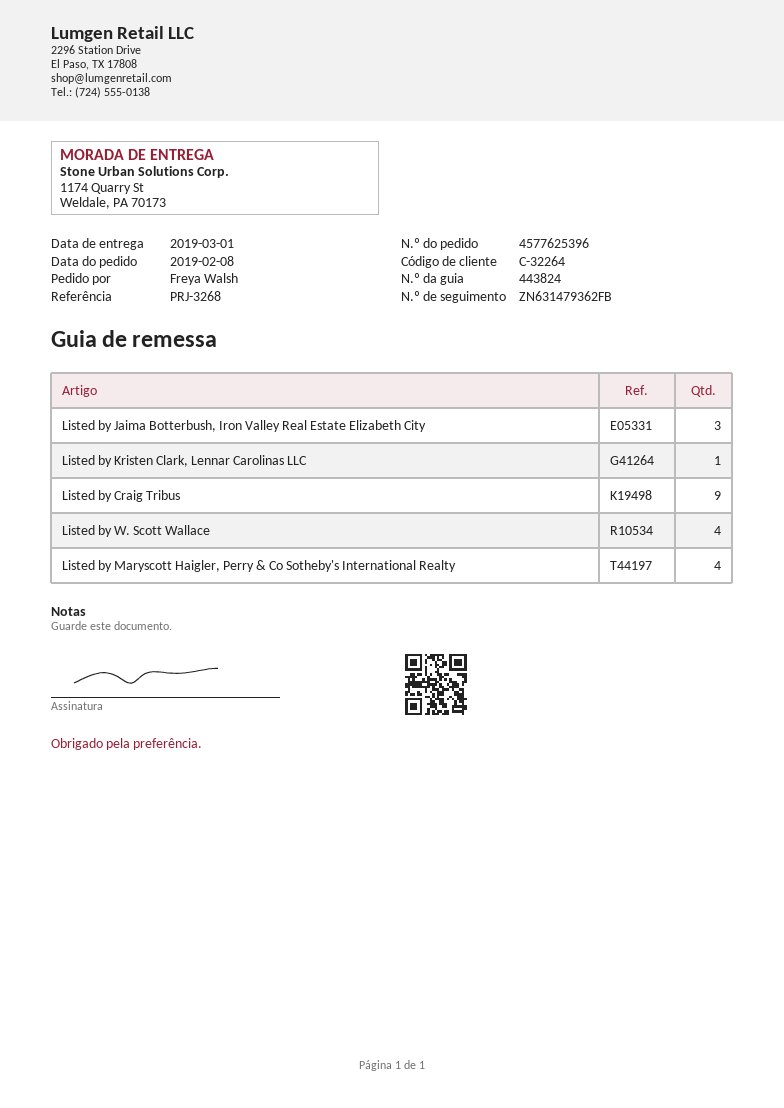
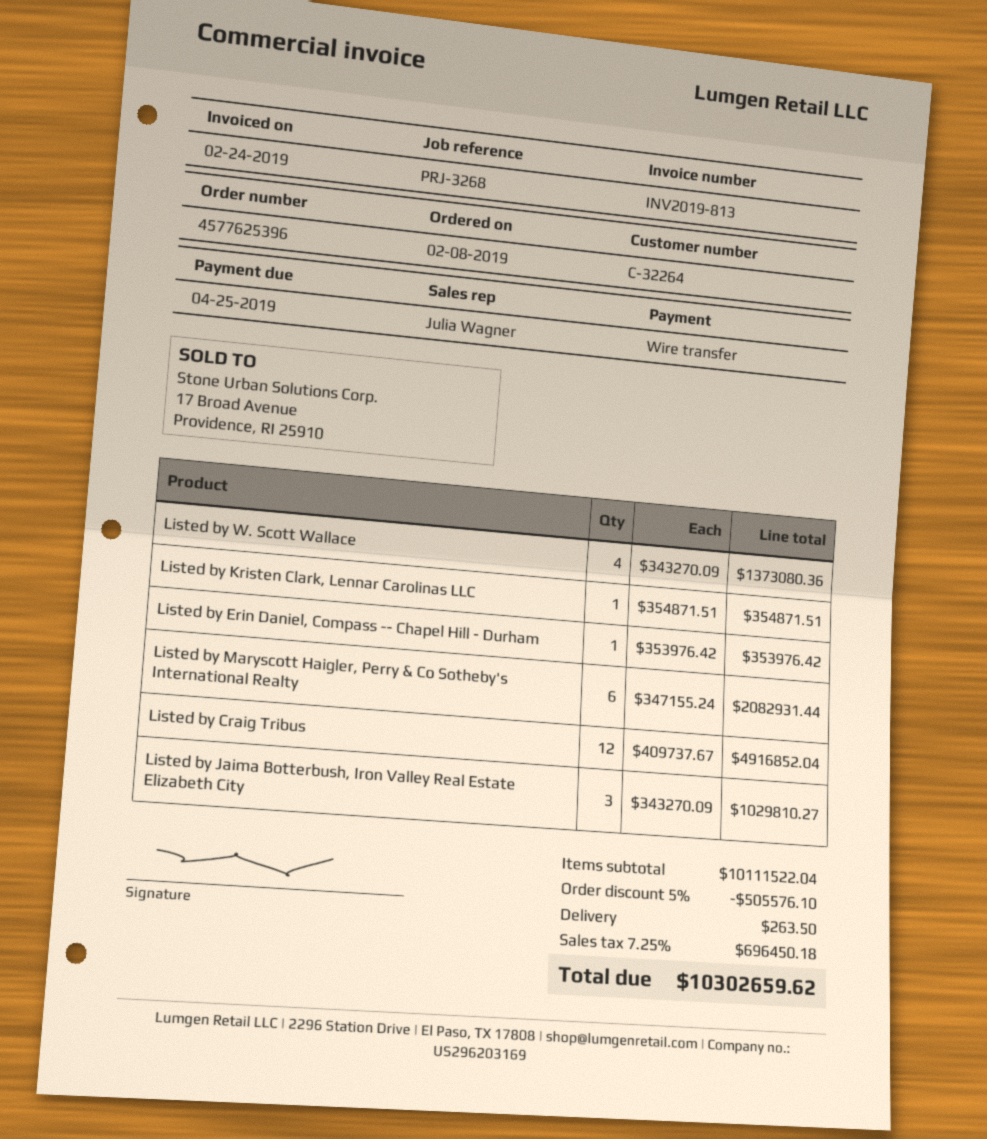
Listed by Craig Tribus: 9 -> 12
Listed by Maryscott Haigler, Perry & Co Sotheby's International Realty: 4 -> 6
Listed by Erin Daniel, Compass -- Chapel Hill - Durham: none -> 1

